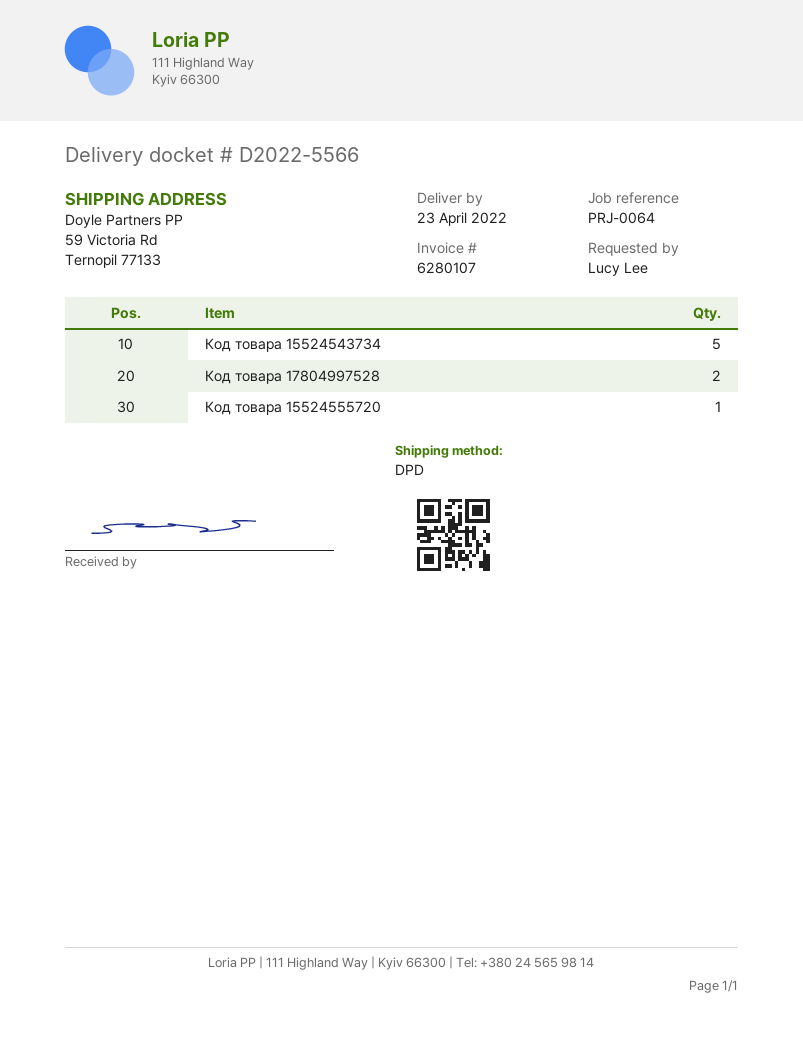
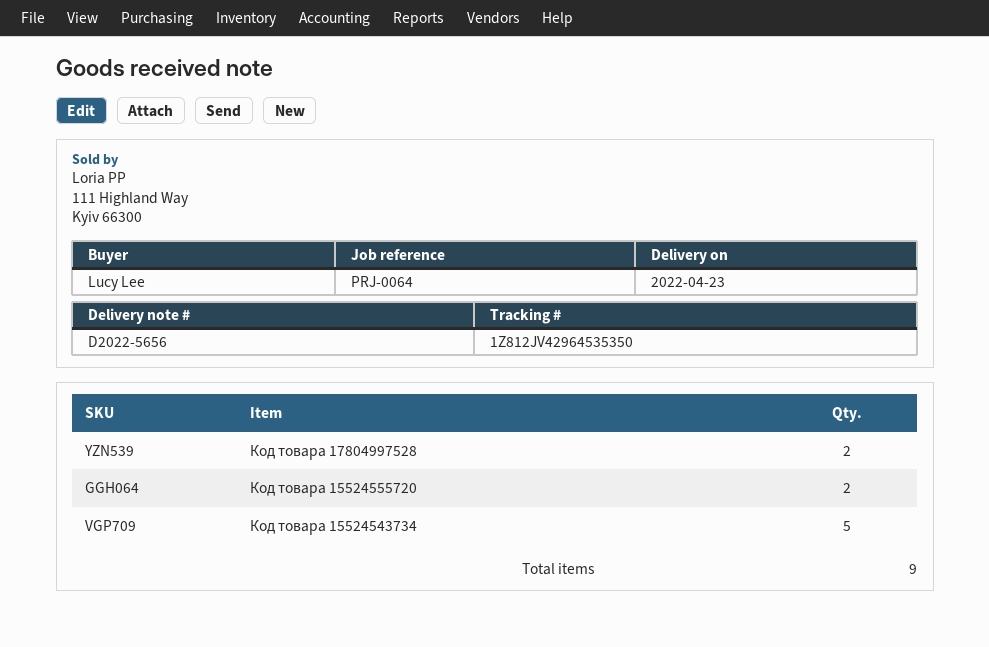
delivery note number: D2022-5566 -> D2022-5656
Код товара 15524555720: 1 -> 2

